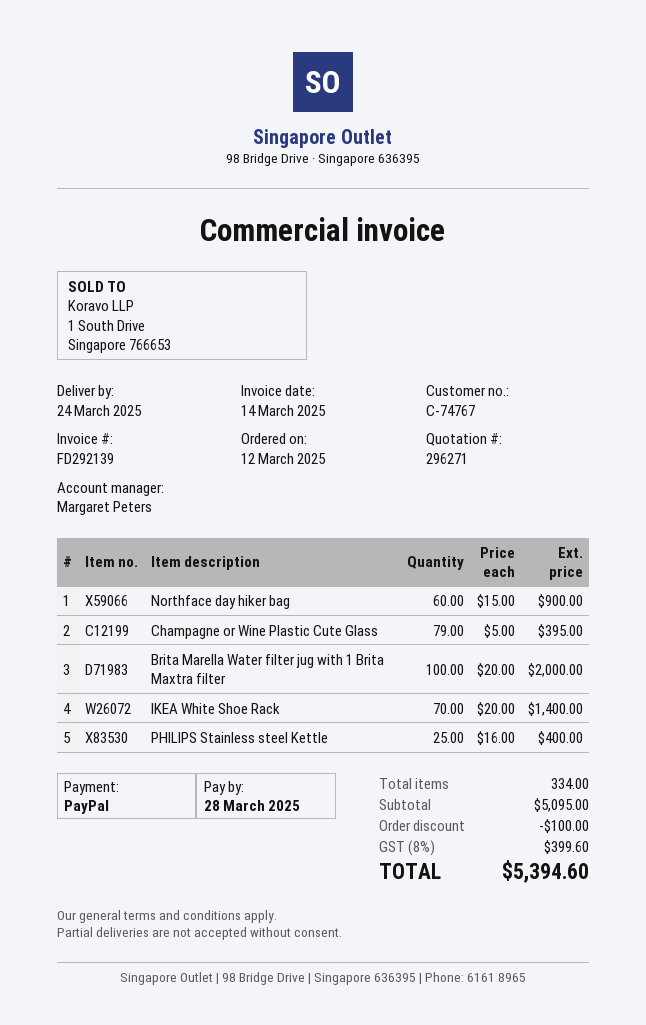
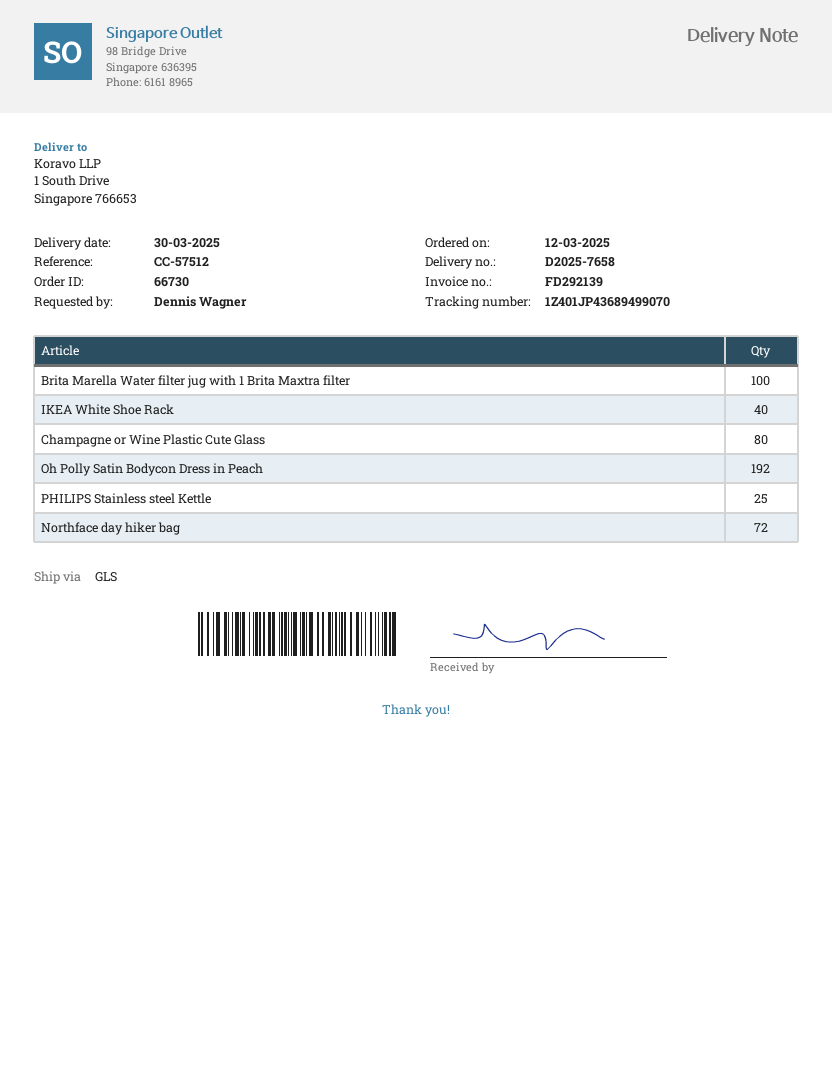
delivery date: 2025-03-24 -> 2025-03-30
Northface day hiker bag: 60 -> 72
Champagne or Wine Plastic Cute Glass: 79 -> 80
IKEA White Shoe Rack: 70 -> 40
Oh Polly Satin Bodycon Dress in Peach: none -> 192

